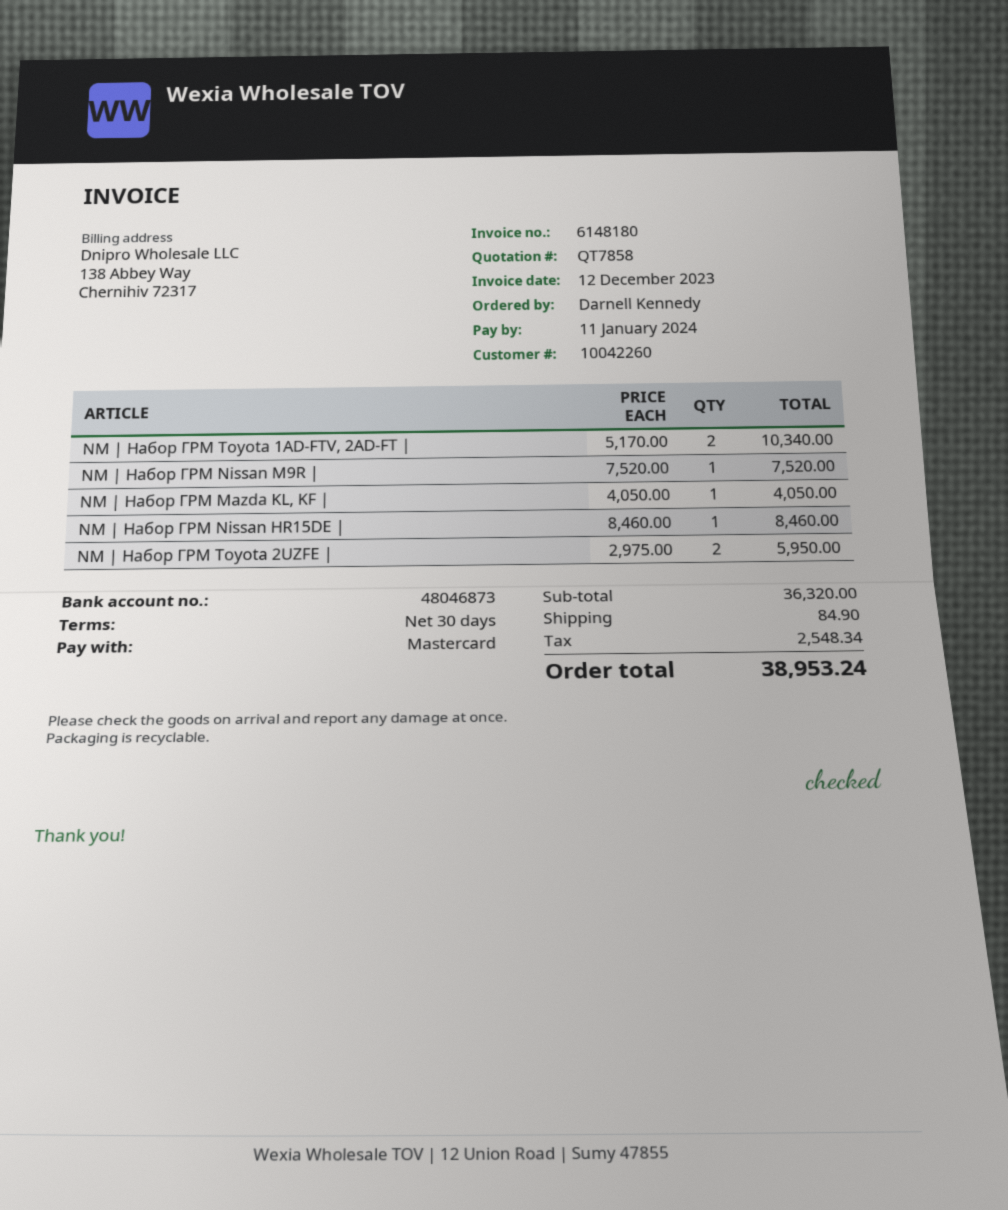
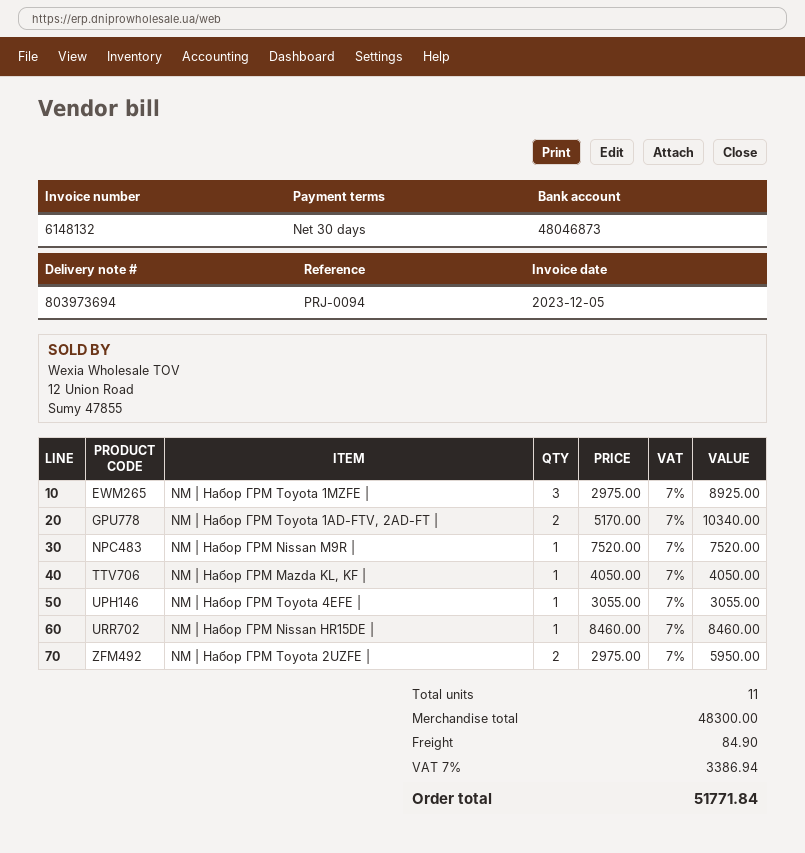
invoice number: 6148180 -> 6148132
invoice date: 2023-12-12 -> 2023-12-05
NM | Набор ГРМ Toyota 1MZFE |: none -> 3 x 2975.00 = 8925.00
NM | Набор ГРМ Toyota 4EFE |: none -> 1 x 3055.00 = 3055.00
subtotal: 36320.00 -> 48300.00
tax: 2548.34 -> 3386.94
total: 38953.24 -> 51771.84

